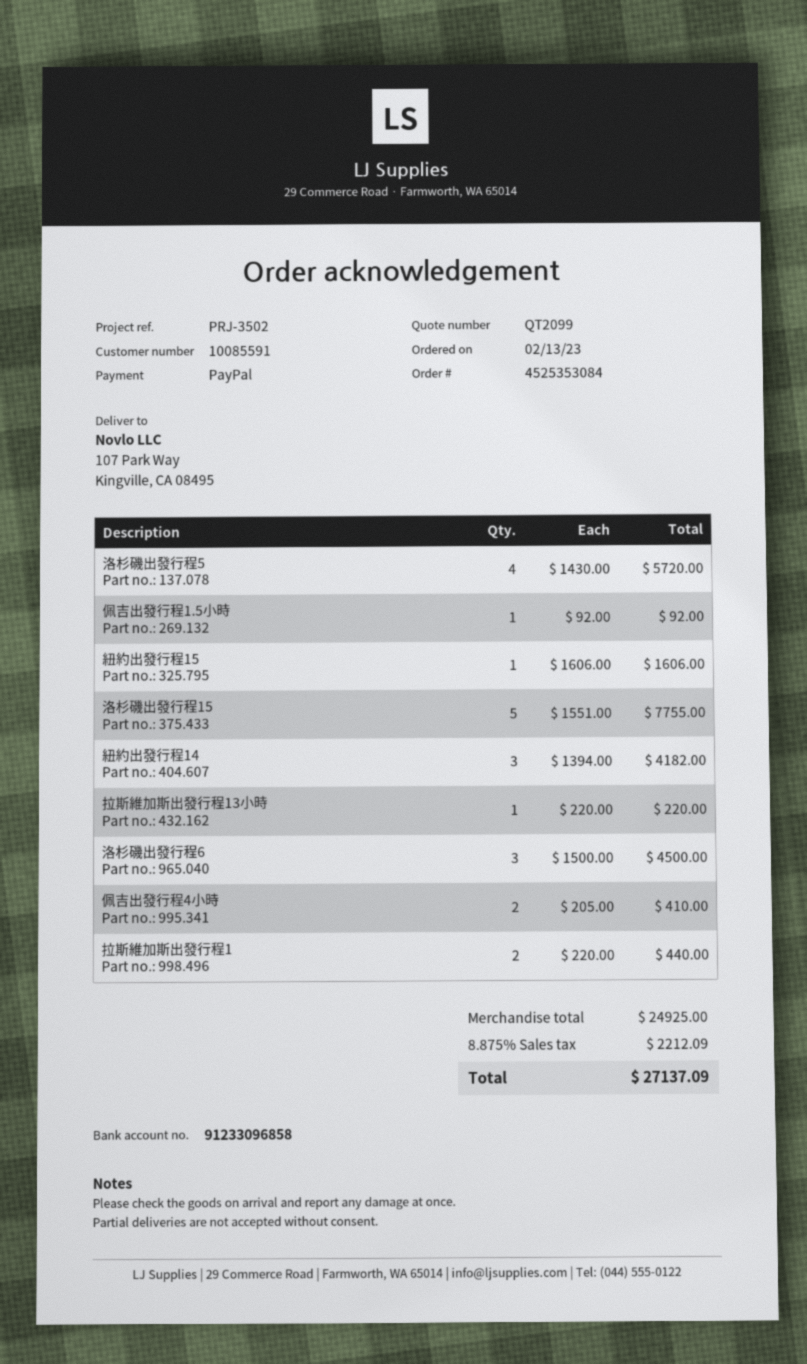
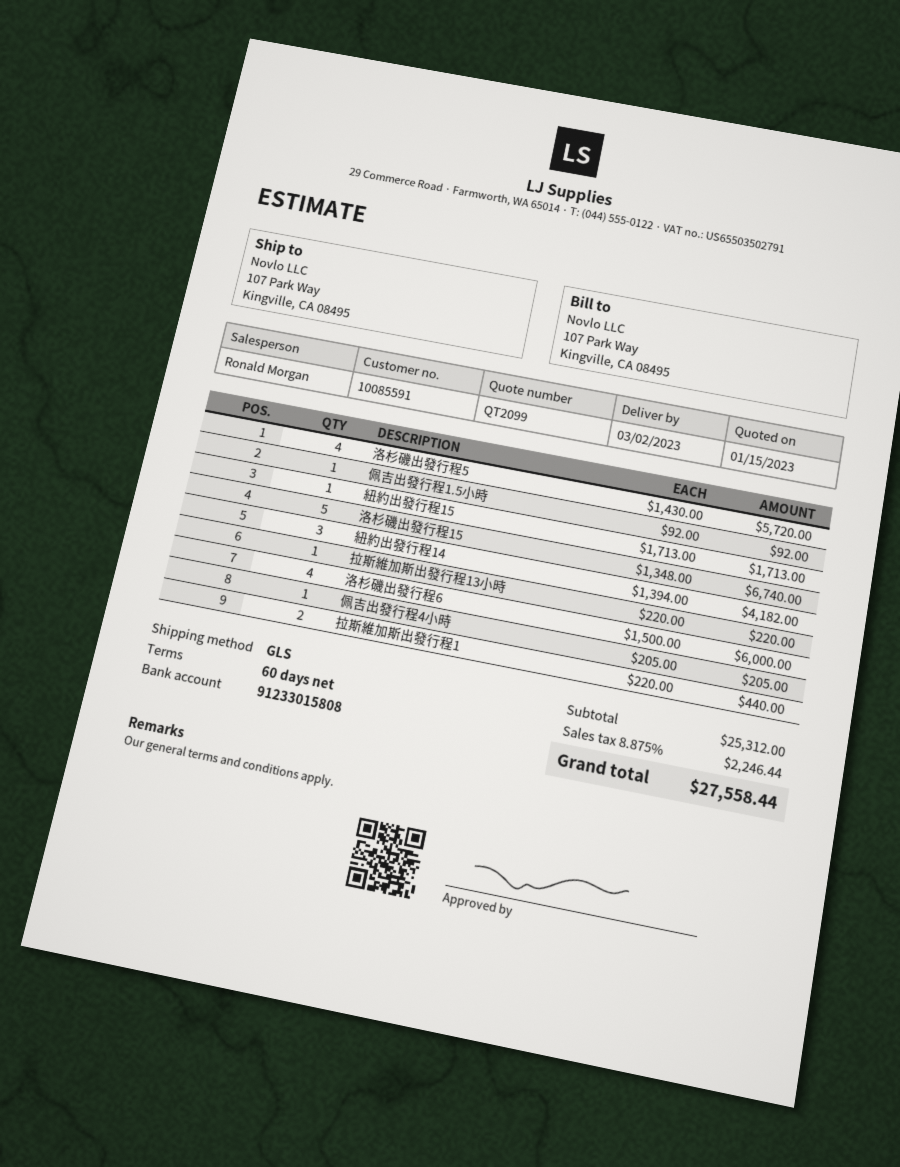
bank account: 91233096858 -> 91233015808
紐約出發行程15: 1 x 1606.00 = 1606.00 -> 1 x 1713.00 = 1713.00
洛杉磯出發行程15: 5 x 1551.00 = 7755.00 -> 5 x 1348.00 = 6740.00
洛杉磯出發行程6: 3 x 1500.00 = 4500.00 -> 4 x 1500.00 = 6000.00
佩吉出發行程4小時: 2 x 205.00 = 410.00 -> 1 x 205.00 = 205.00
subtotal: 24925.00 -> 25312.00
tax: 8.875% = 2212.09 -> 8.875% = 2246.44
total: 27137.09 -> 27558.44

